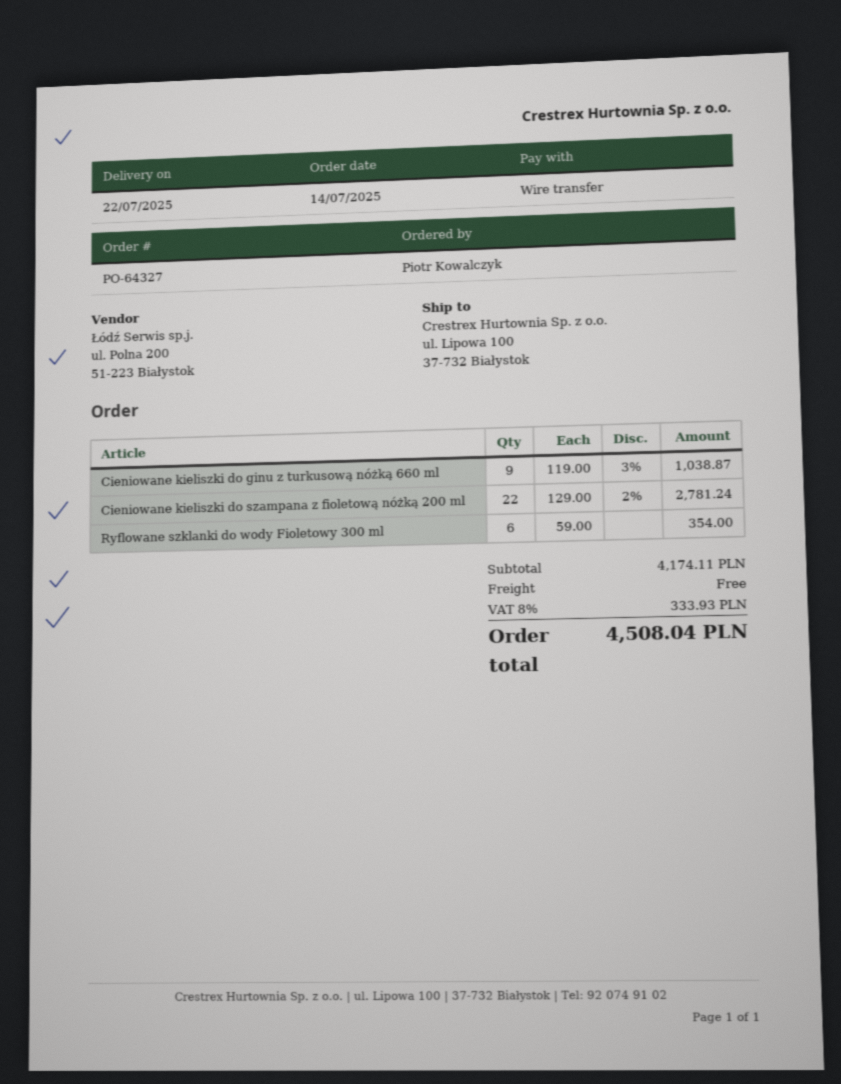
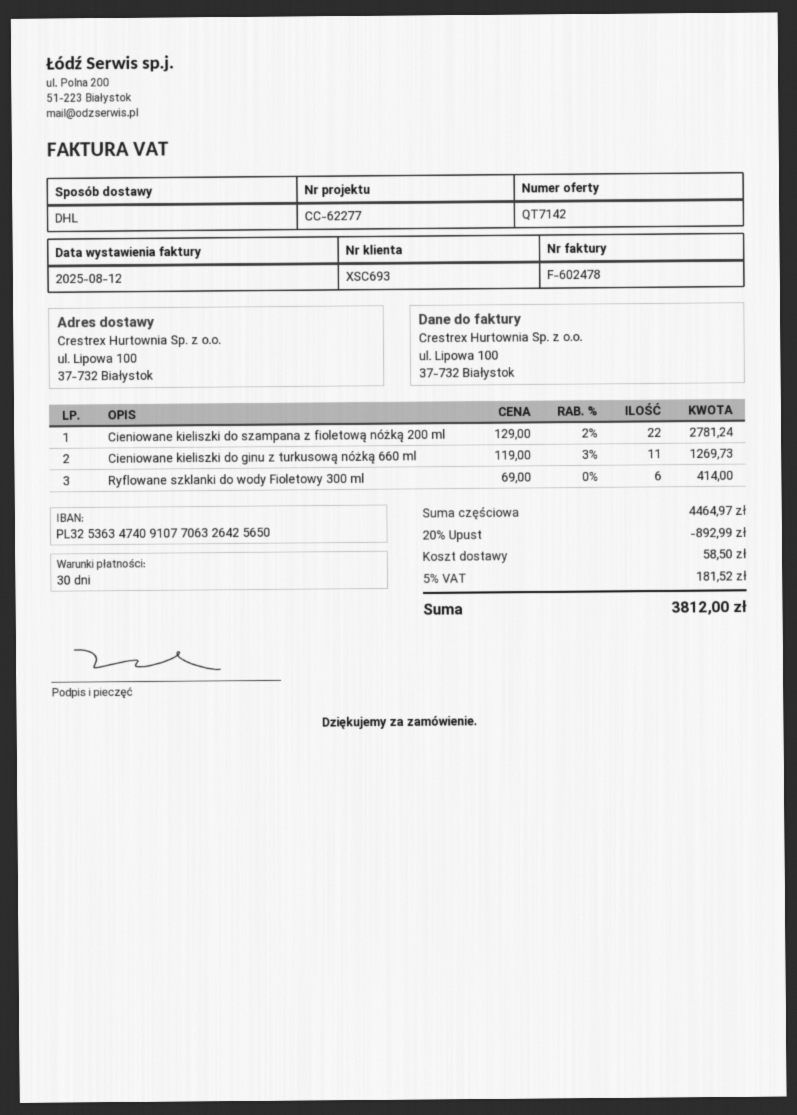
Cieniowane kieliszki do ginu z turkusową nóżką 660 ml: 9 x 119.00 - 3% = 1038.87 -> 11 x 119.00 - 3% = 1269.73
Ryflowane szklanki do wody Fioletowy 300 ml: 6 x 59.00 = 354.00 -> 6 x 69.00 = 414.00
subtotal: 4174.11 -> 4464.97
discount: none -> 20% = 892.99
shipping: 0.00 -> 58.50
tax: 8% = 333.93 -> 5% = 181.52
total: 4508.04 -> 3812.00

